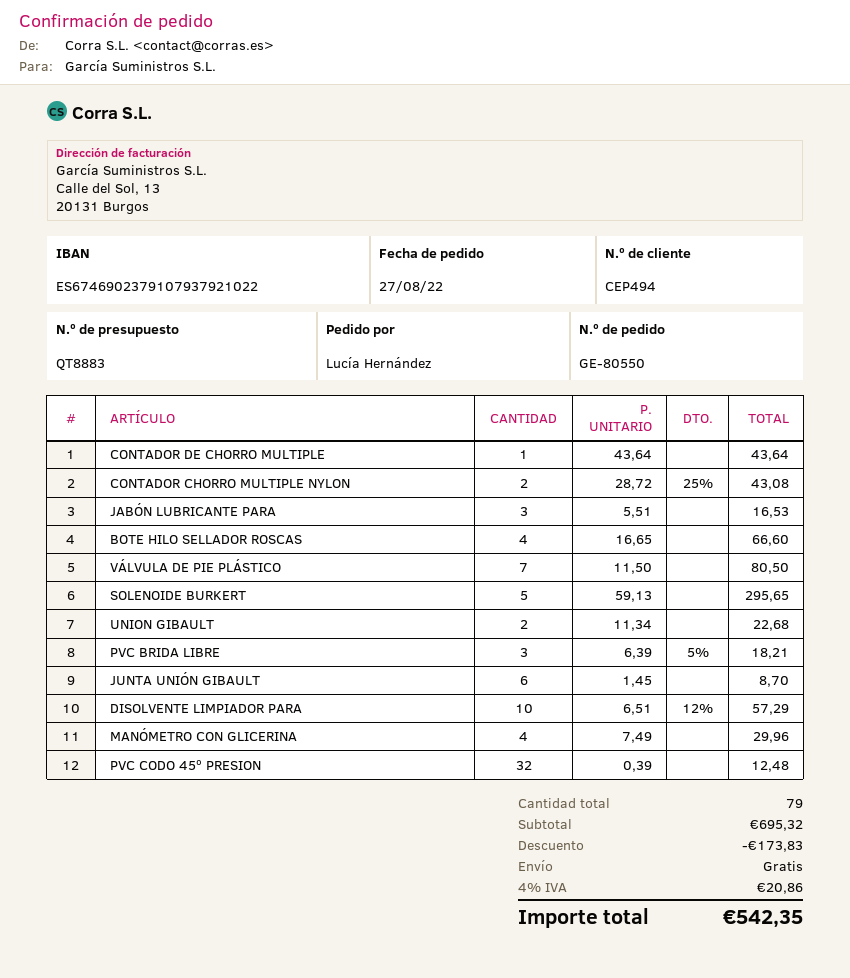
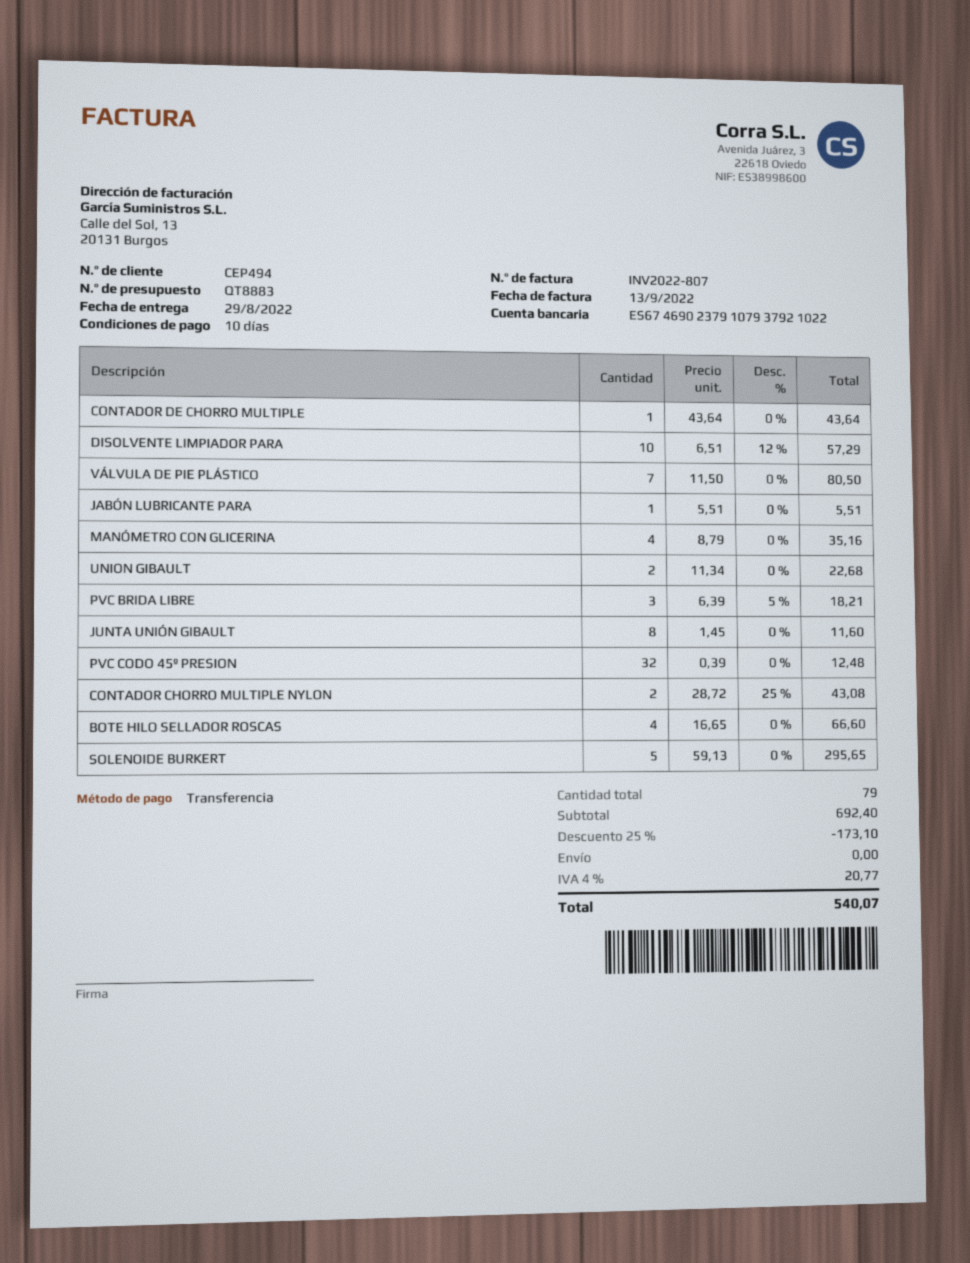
JABÓN LUBRICANTE PARA: 3 x 5.51 = 16.53 -> 1 x 5.51 = 5.51
JUNTA UNIÓN GIBAULT: 6 x 1.45 = 8.70 -> 8 x 1.45 = 11.60
MANÓMETRO CON GLICERINA: 4 x 7.49 = 29.96 -> 4 x 8.79 = 35.16
subtotal: 695.32 -> 692.40
discount: 173.83 -> 173.10
tax: 4% = 20.86 -> 4% = 20.77
total: 542.35 -> 540.07

